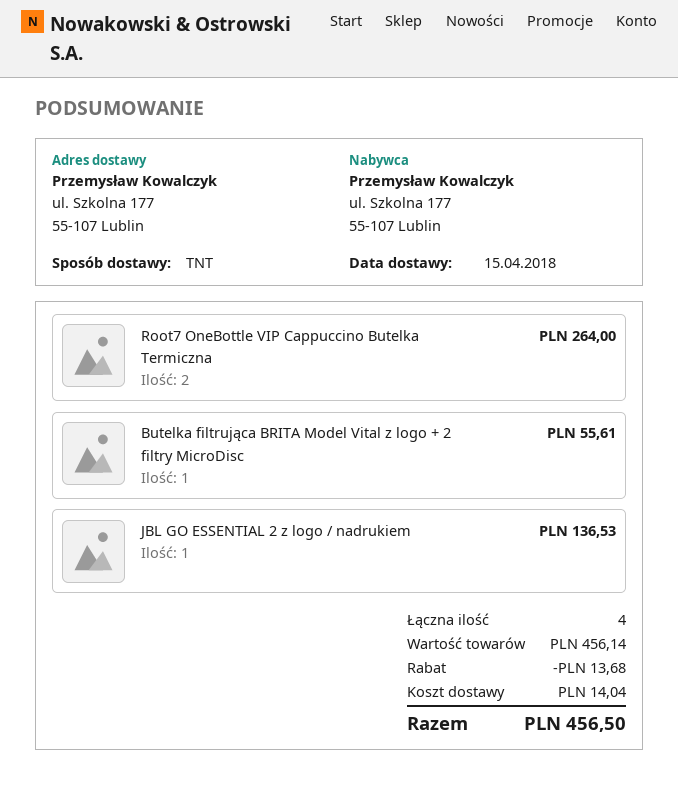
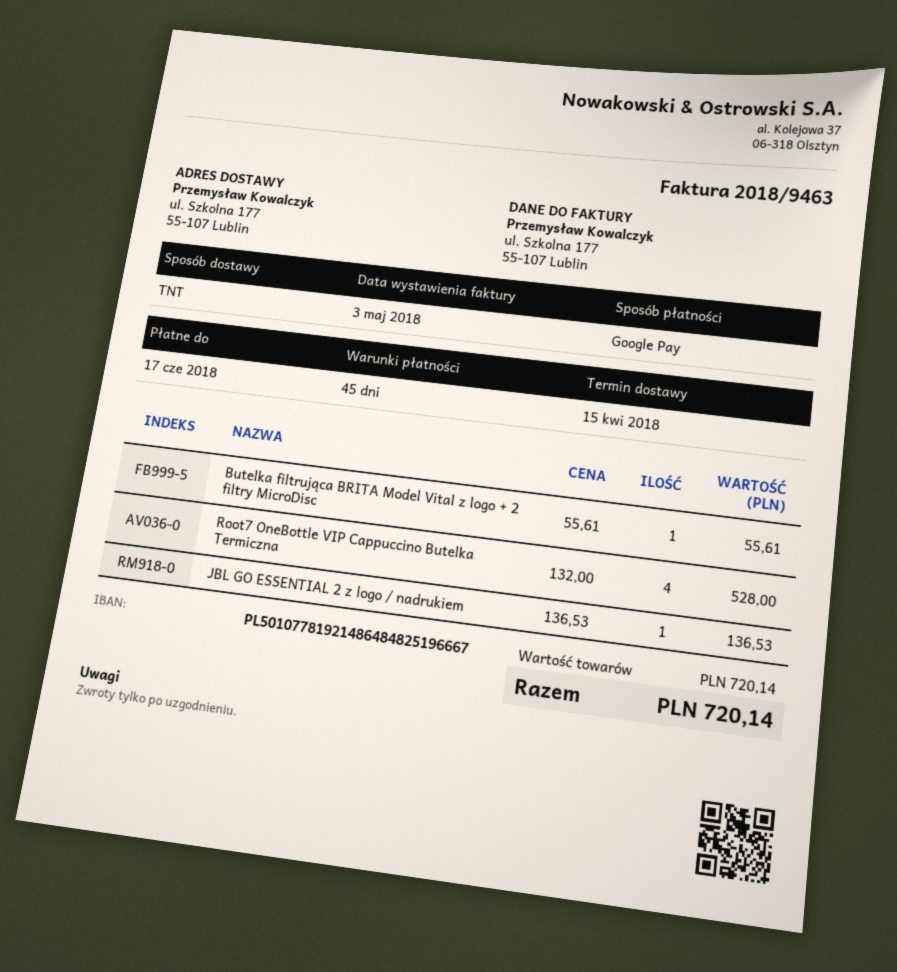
Root7 OneBottle VIP Cappuccino Butelka Termiczna: 2 for 264.00 -> 4 for 528.00
subtotal: 456.14 -> 720.14
discount: 13.68 -> none
shipping: 14.04 -> none
total: 456.50 -> 720.14

